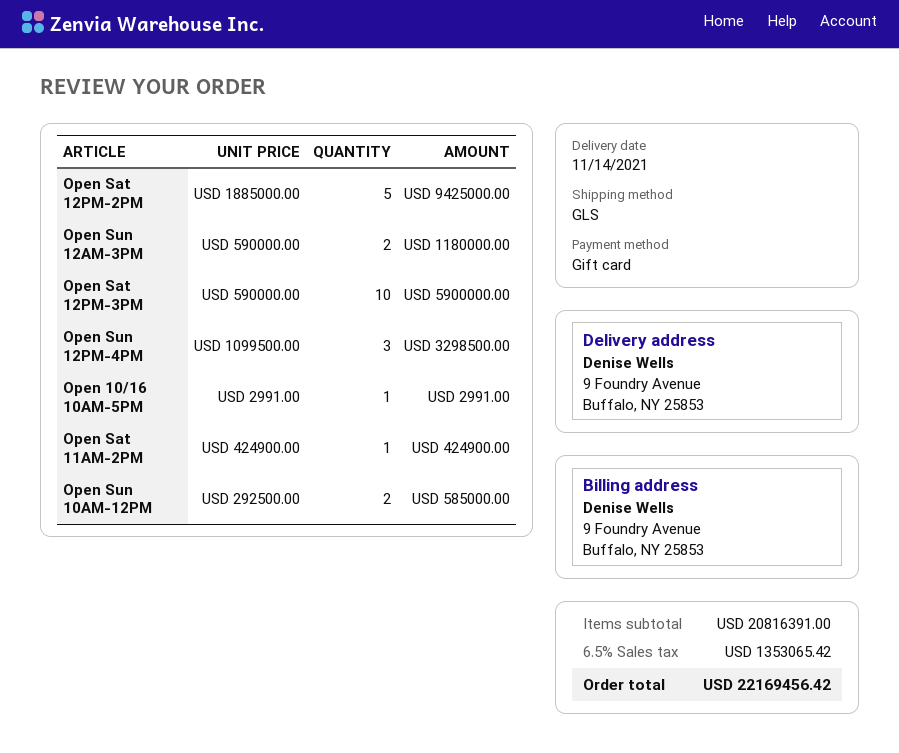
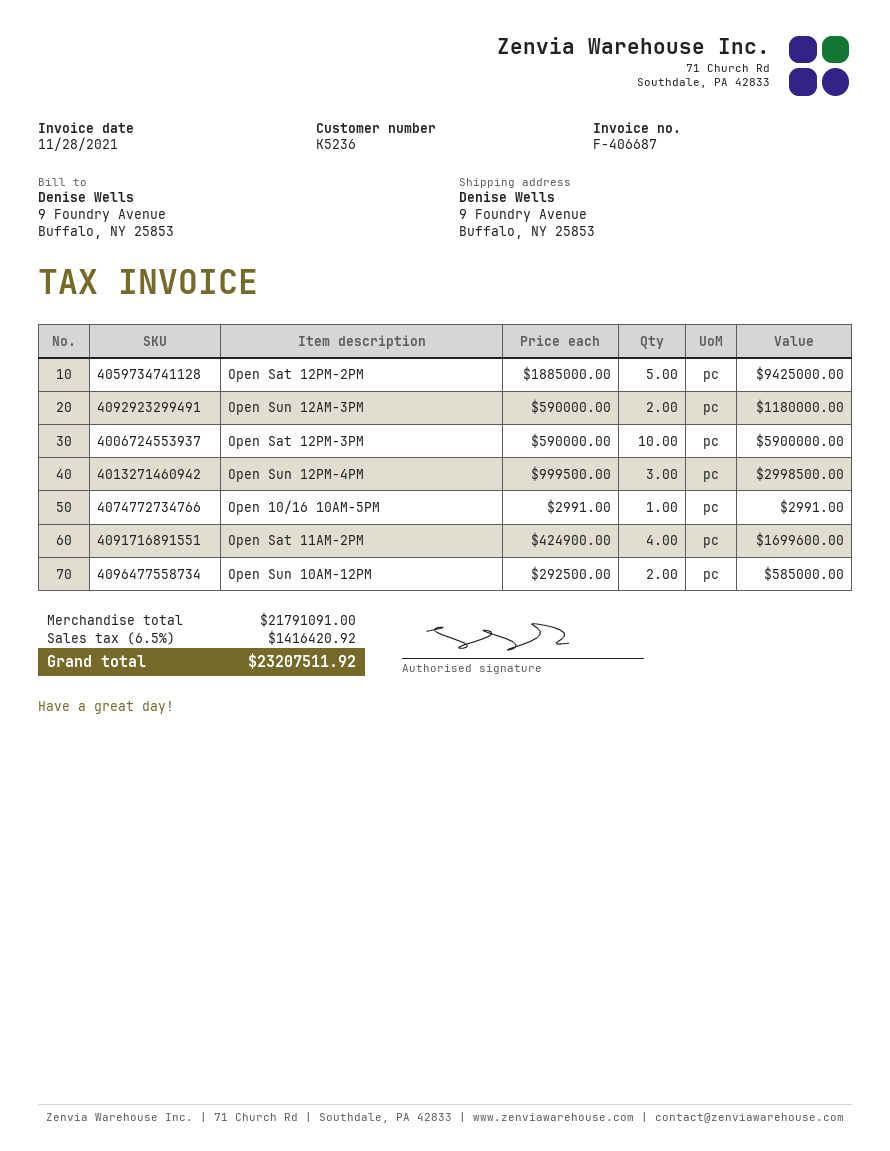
Open Sun 12PM-4PM: 3 x 1099500.00 = 3298500.00 -> 3 x 999500.00 = 2998500.00
Open Sat 11AM-2PM: 1 x 424900.00 = 424900.00 -> 4 x 424900.00 = 1699600.00
subtotal: 20816391.00 -> 21791091.00
tax: 6.5% = 1353065.42 -> 6.5% = 1416420.92
total: 22169456.42 -> 23207511.92

